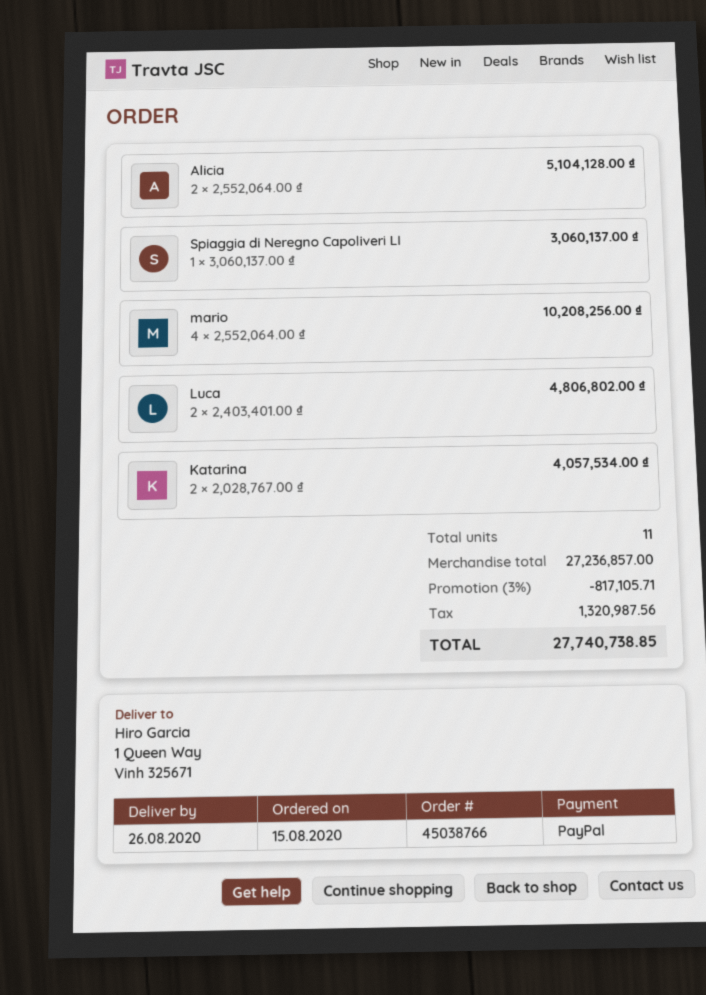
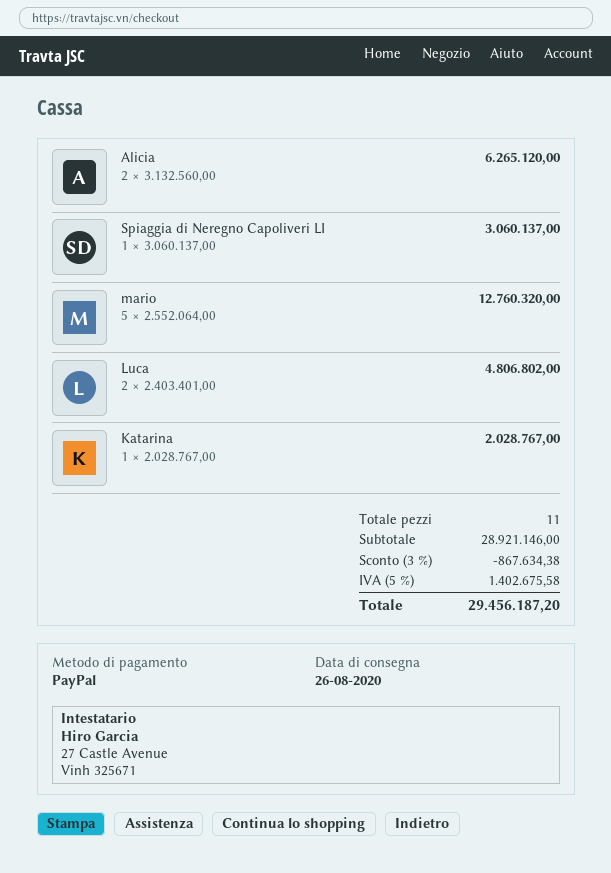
Alicia: 2 x 2552064.00 = 5104128.00 -> 2 x 3132560.00 = 6265120.00
mario: 4 x 2552064.00 = 10208256.00 -> 5 x 2552064.00 = 12760320.00
Katarina: 2 x 2028767.00 = 4057534.00 -> 1 x 2028767.00 = 2028767.00
subtotal: 27236857.00 -> 28921146.00
discount: 3% = 817105.71 -> 3% = 867634.38
tax: 1320987.56 -> 1402675.58
total: 27740738.85 -> 29456187.20

